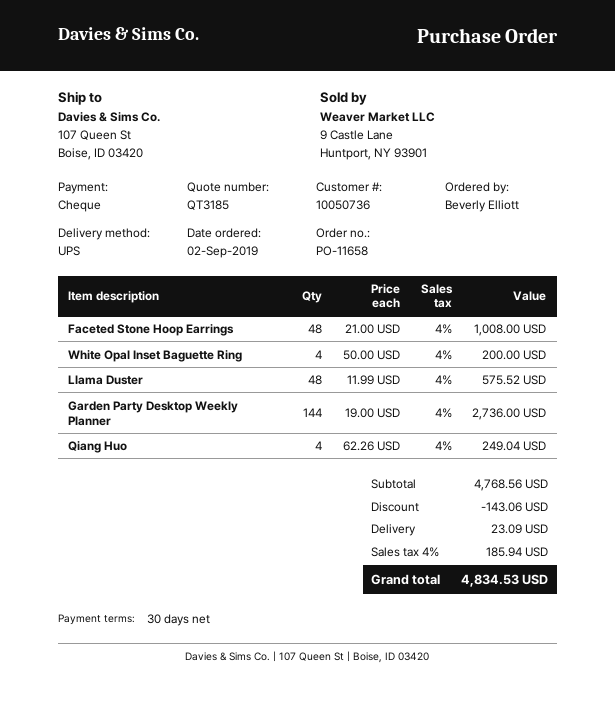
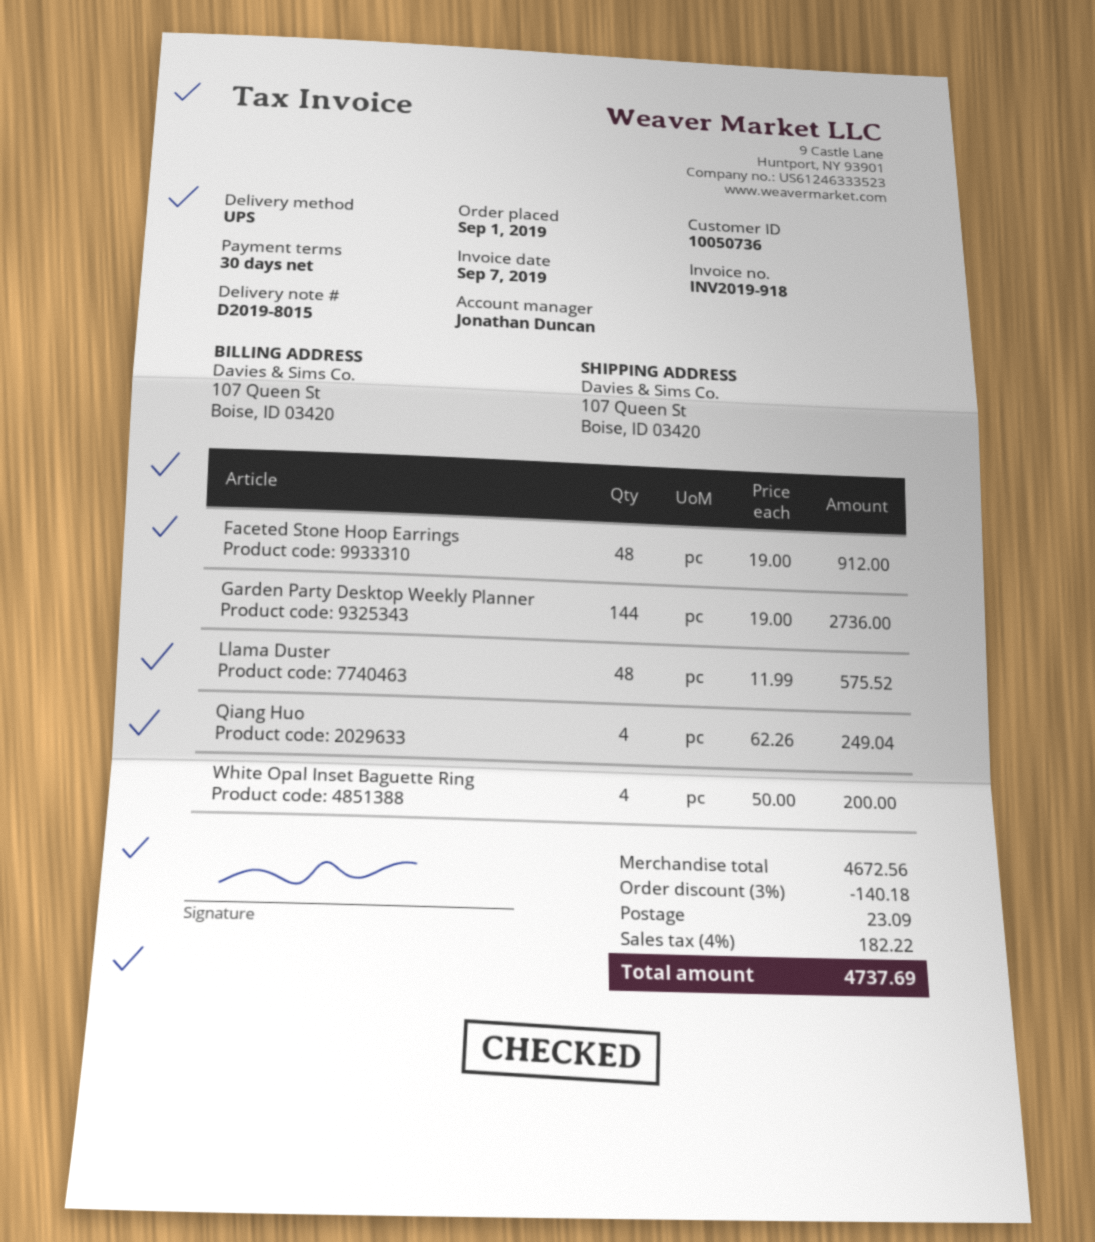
order date: 2019-09-02 -> 2019-09-01
Faceted Stone Hoop Earrings: 48 x 21.00 = 1008.00 -> 48 x 19.00 = 912.00
subtotal: 4768.56 -> 4672.56
discount: 143.06 -> 140.18
tax: 4% = 185.94 -> 4% = 182.22
total: 4834.53 -> 4737.69

